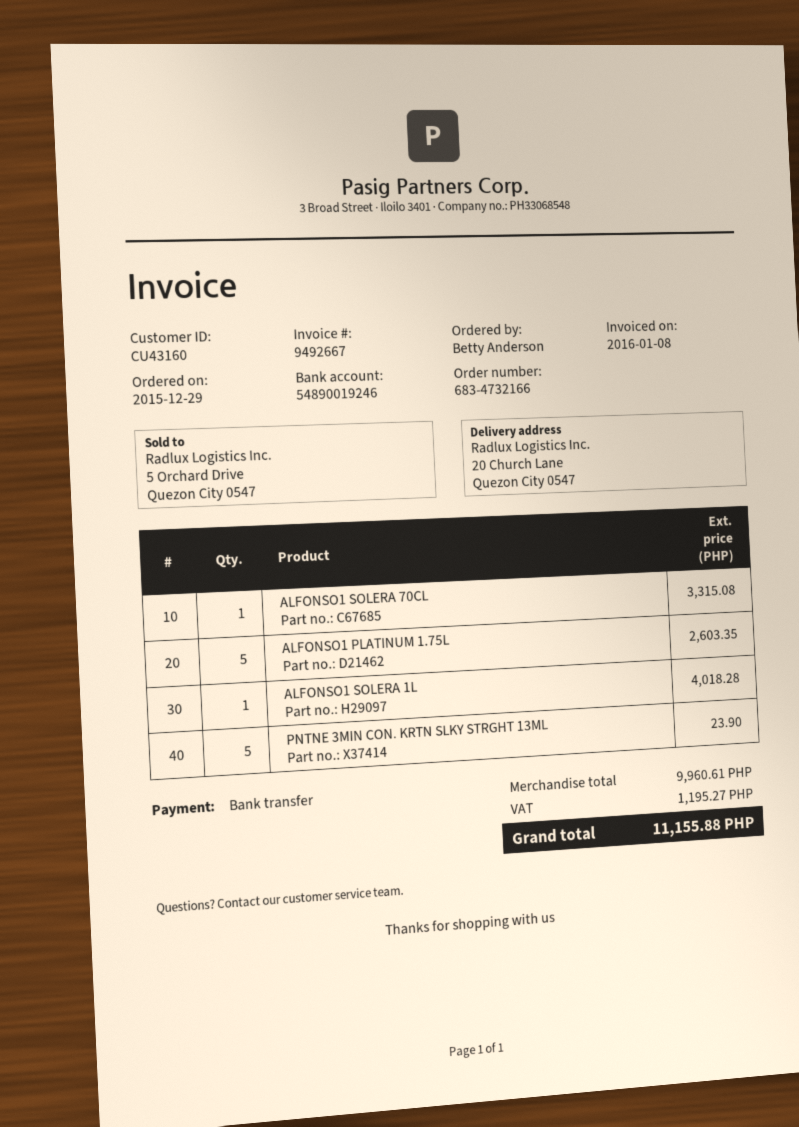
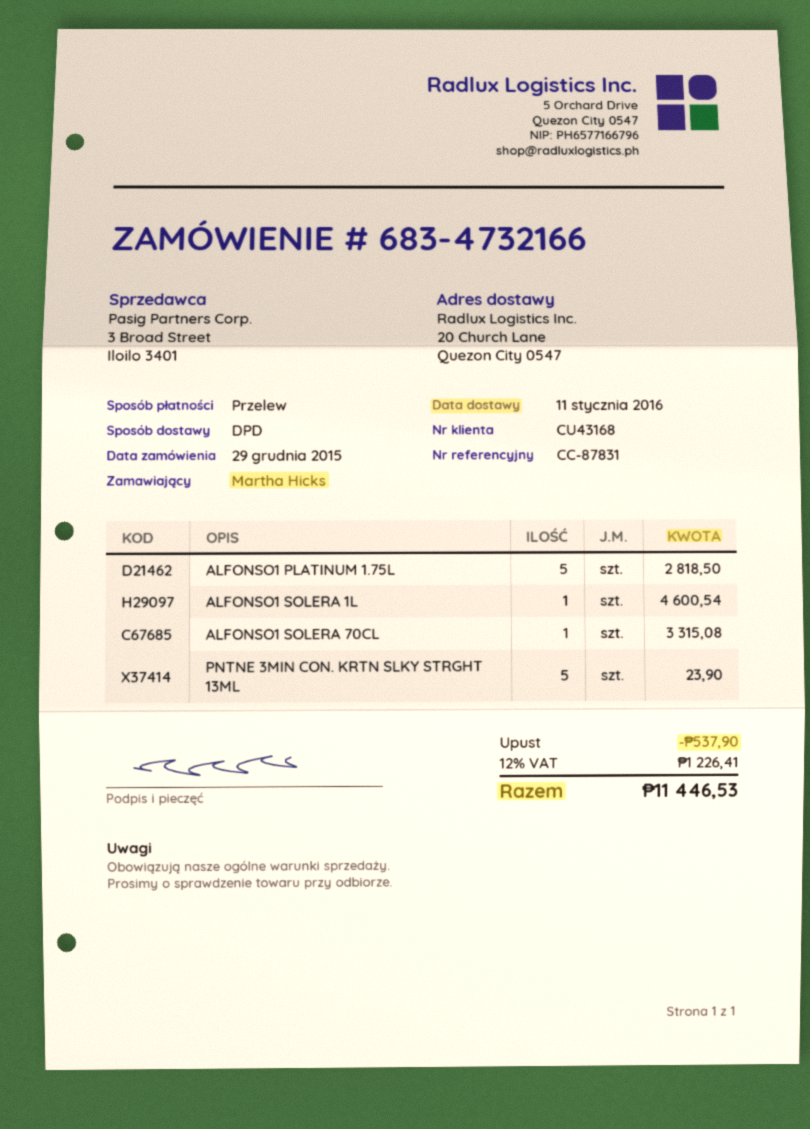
customer number: CU43160 -> CU43168
ordered by: Betty Anderson -> Martha Hicks
ALFONSO1 PLATINUM 1.75L: 5 for 2603.35 -> 5 for 2818.50
ALFONSO1 SOLERA 1L: 1 for 4018.28 -> 1 for 4600.54
discount: none -> 537.90
tax: 1195.27 -> 1226.41
total: 11155.88 -> 11446.53

